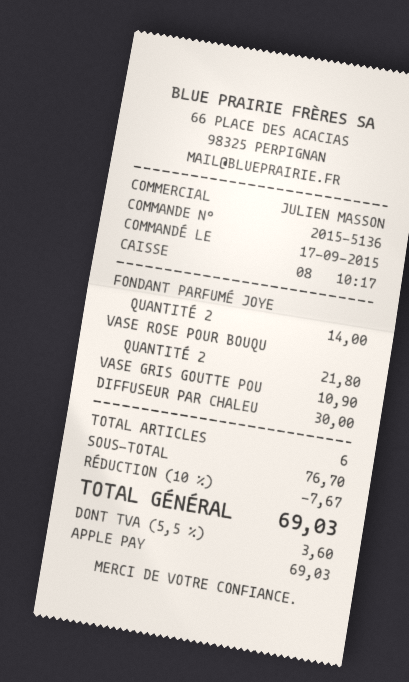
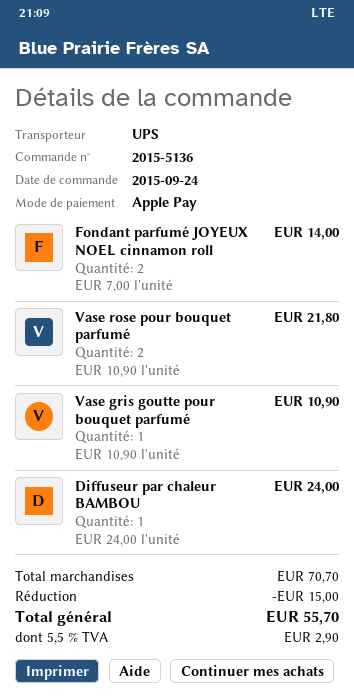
order date: 2015-09-17 -> 2015-09-24
DIFFUSEUR PAR CHALEU: 1 for 30.00 -> 1 for 24.00
subtotal: 76.70 -> 70.70
discount: 7.67 -> 15.00
tax: 5.5% = 3.60 -> 5.5% = 2.90
total: 69.03 -> 55.70

